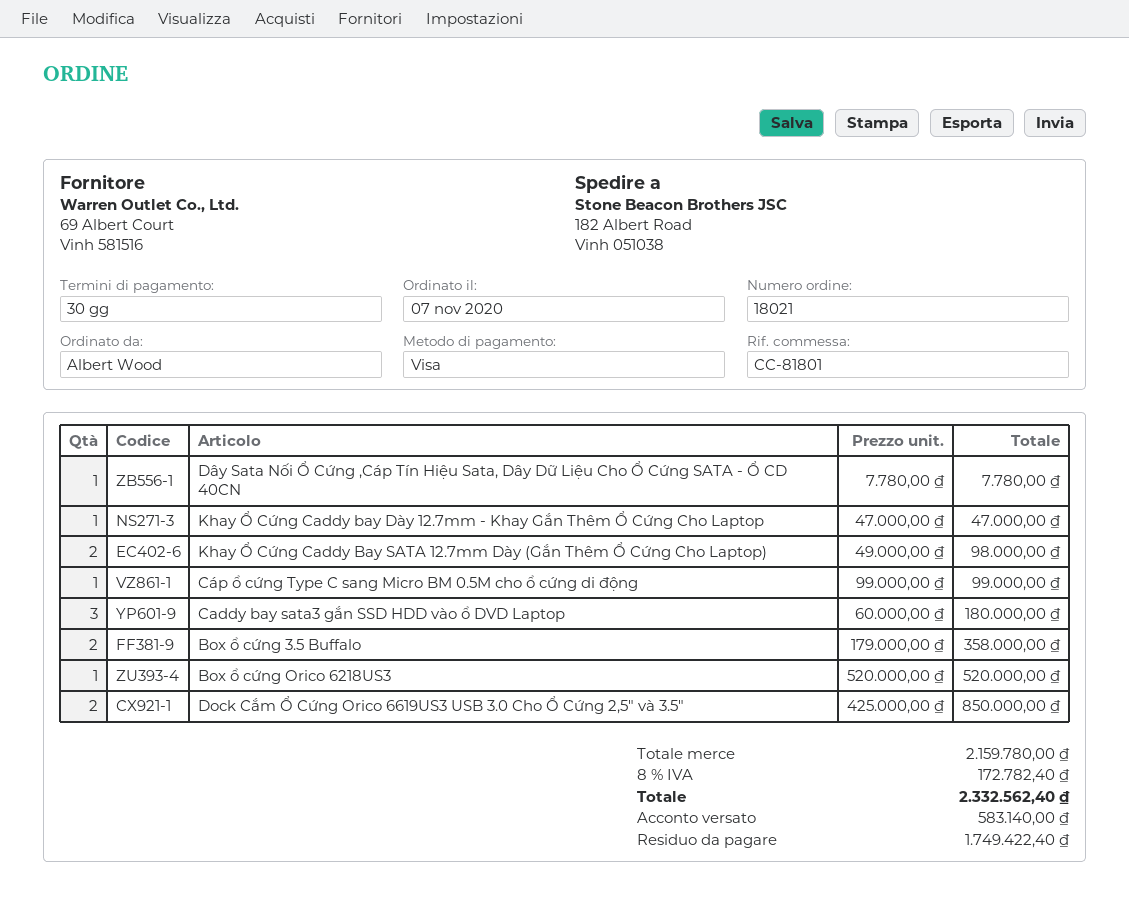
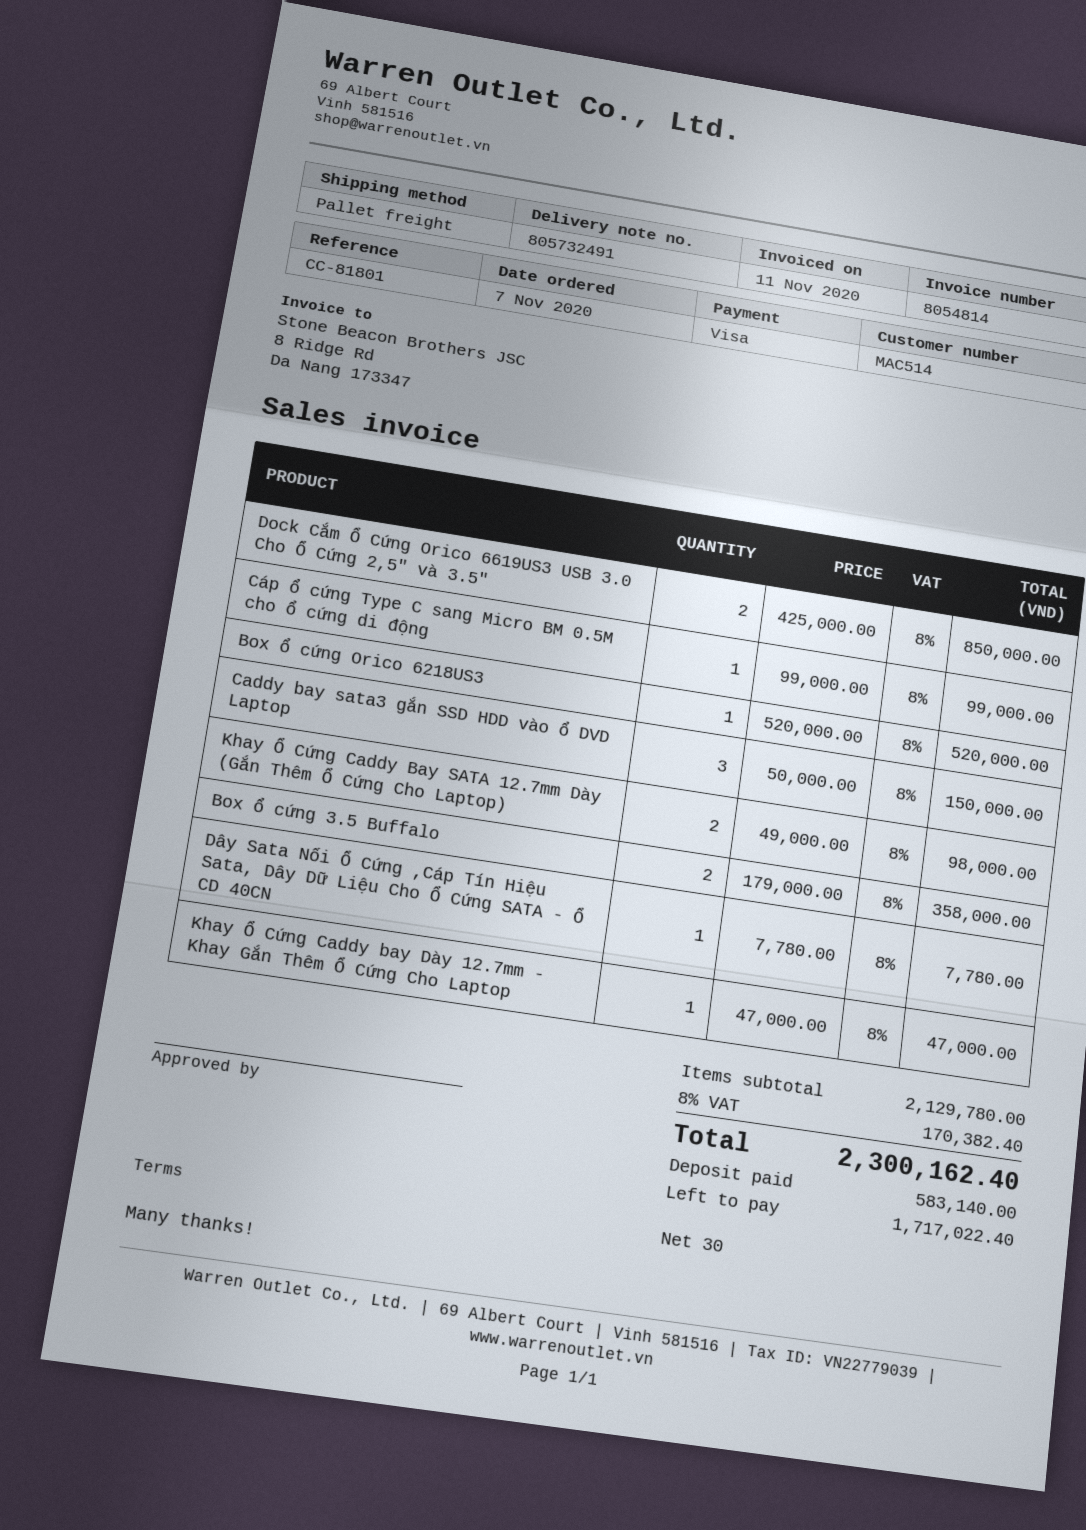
Caddy bay sata3 gắn SSD HDD vào ổ DVD Laptop: 3 x 60000.00 = 180000.00 -> 3 x 50000.00 = 150000.00
subtotal: 2159780.00 -> 2129780.00
tax: 8% = 172782.40 -> 8% = 170382.40
total: 2332562.40 -> 2300162.40
balance: 1749422.40 -> 1717022.40

